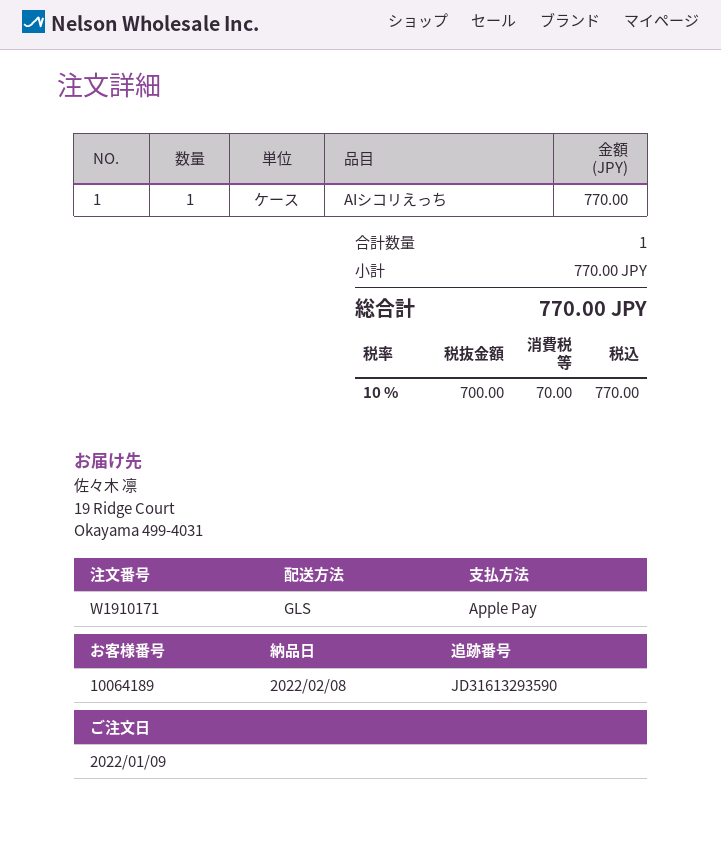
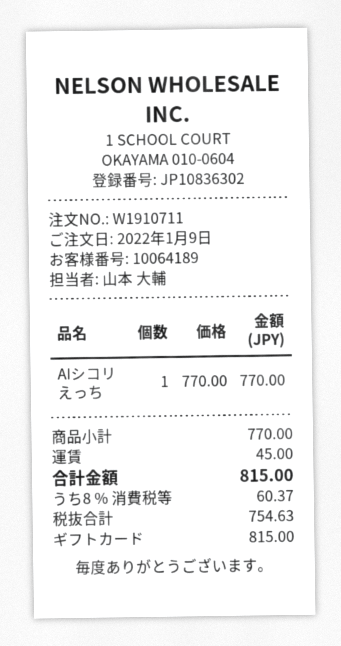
order number: W1910171 -> W1910711
payment method: Apple Pay -> gift card
shipping: none -> 45.00
net: 700.00 -> 754.63
tax: 10% = 70.00 -> 8% = 60.37
total: 770.00 -> 815.00

